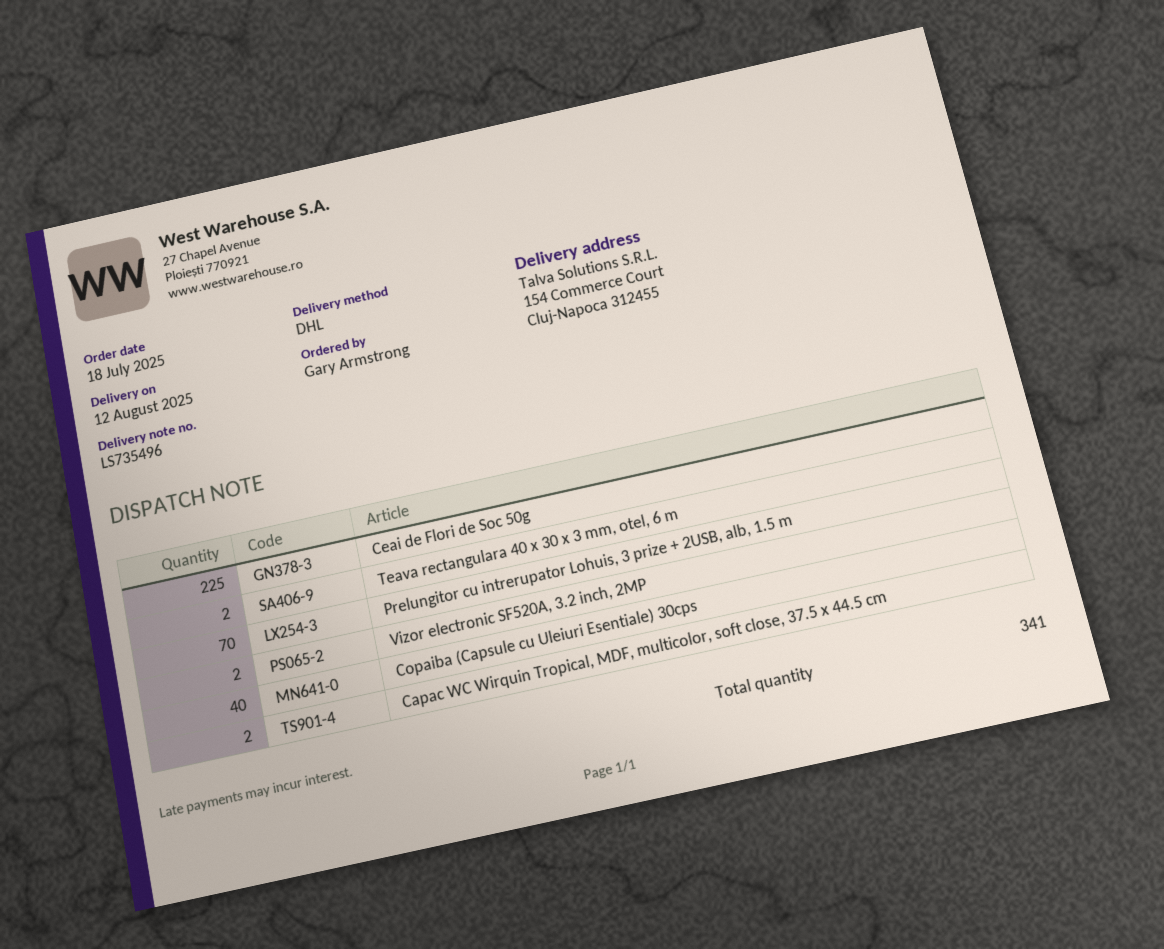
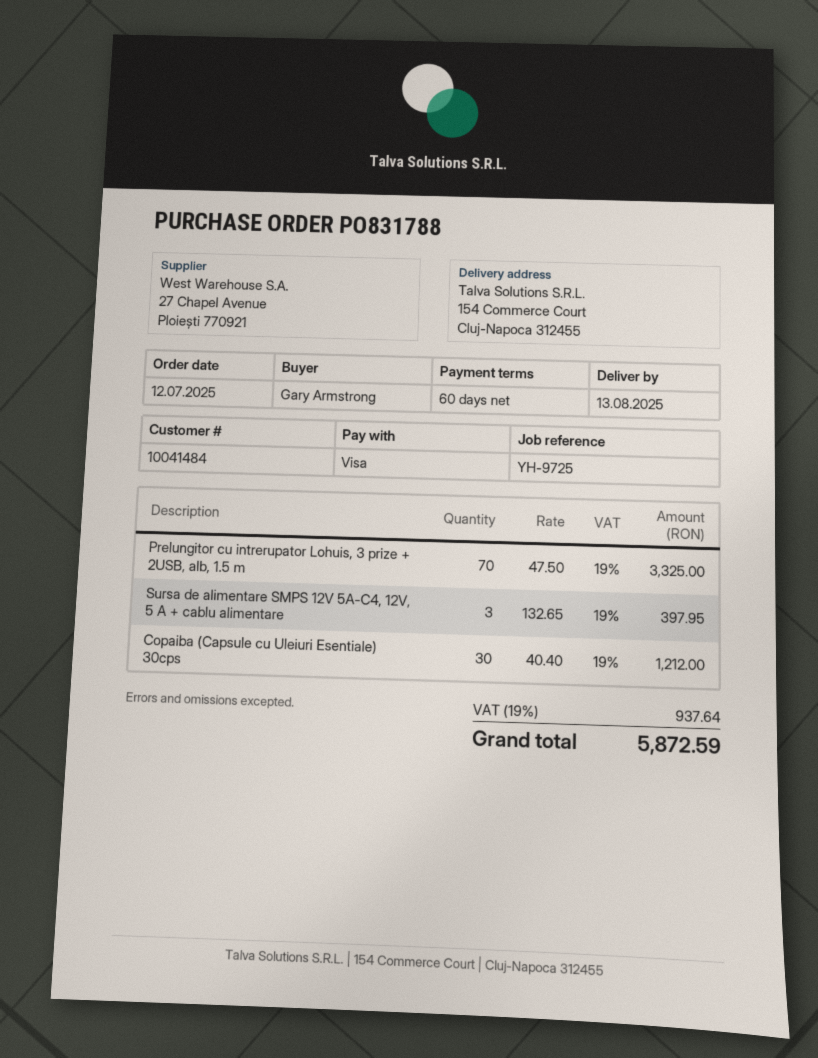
order date: 2025-07-18 -> 2025-07-12
delivery date: 2025-08-12 -> 2025-08-13
Ceai de Flori de Soc 50g: 225 -> none
Teava rectangulara 40 x 30 x 3 mm, otel, 6 m: 2 -> none
Vizor electronic SF520A, 3.2 inch, 2MP: 2 -> none
Copaiba (Capsule cu Uleiuri Esentiale) 30cps: 40 -> 30
Capac WC Wirquin Tropical, MDF, multicolor, soft close, 37.5 x 44.5 cm: 2 -> none
Sursa de alimentare SMPS 12V 5A-C4, 12V, 5 A + cablu alimentare: none -> 3

